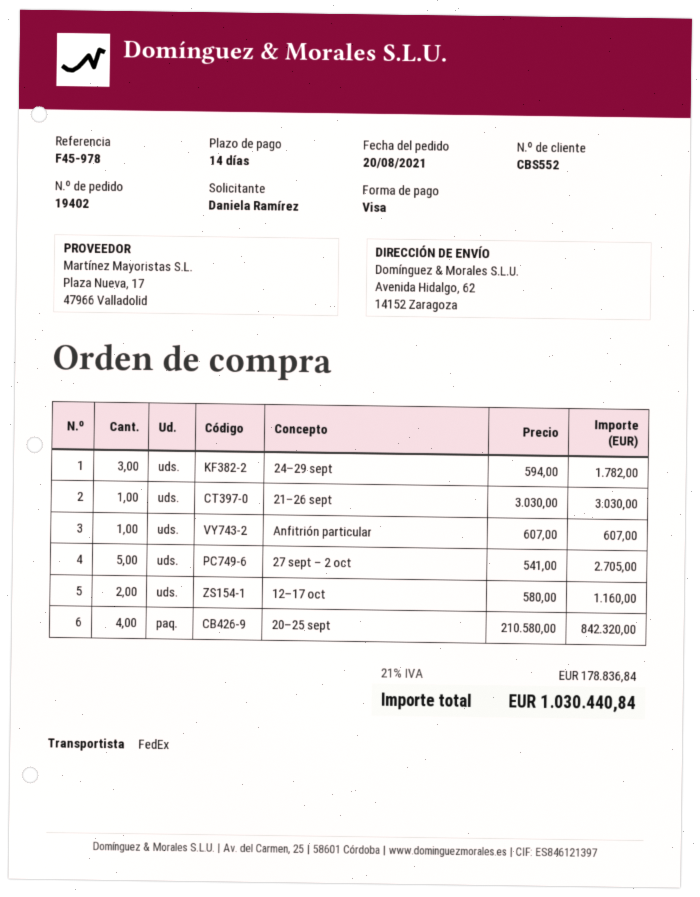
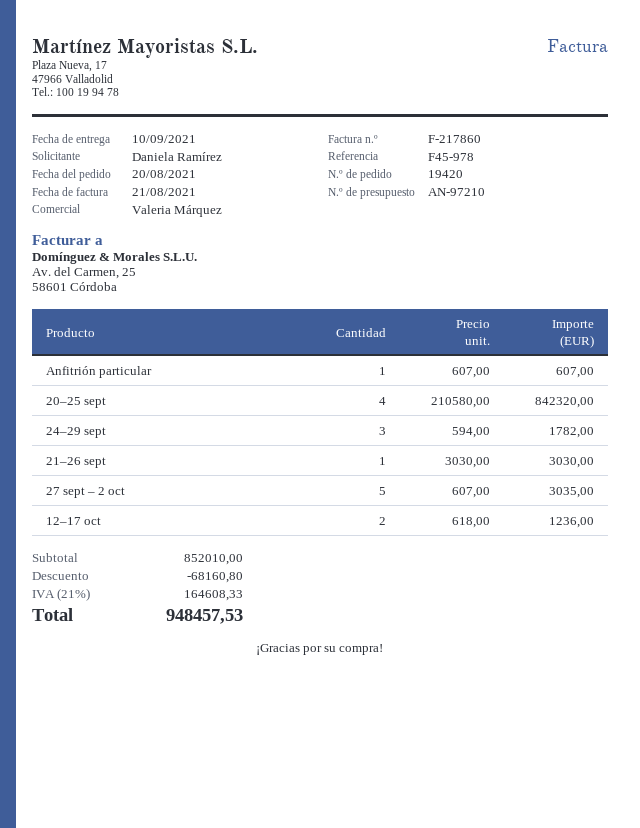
order number: 19402 -> 19420
27 sept – 2 oct: 5 x 541.00 = 2705.00 -> 5 x 607.00 = 3035.00
12–17 oct: 2 x 580.00 = 1160.00 -> 2 x 618.00 = 1236.00
discount: none -> 68160.80
tax: 21% = 178836.84 -> 21% = 164608.33
total: 1030440.84 -> 948457.53

